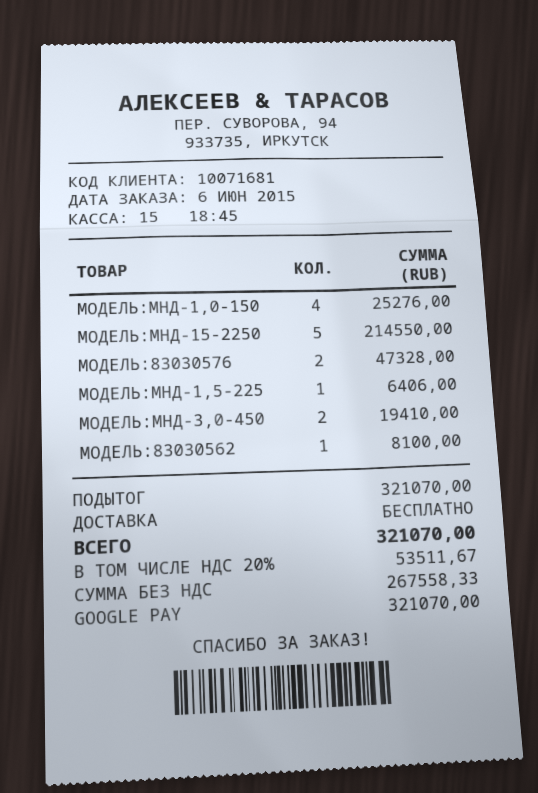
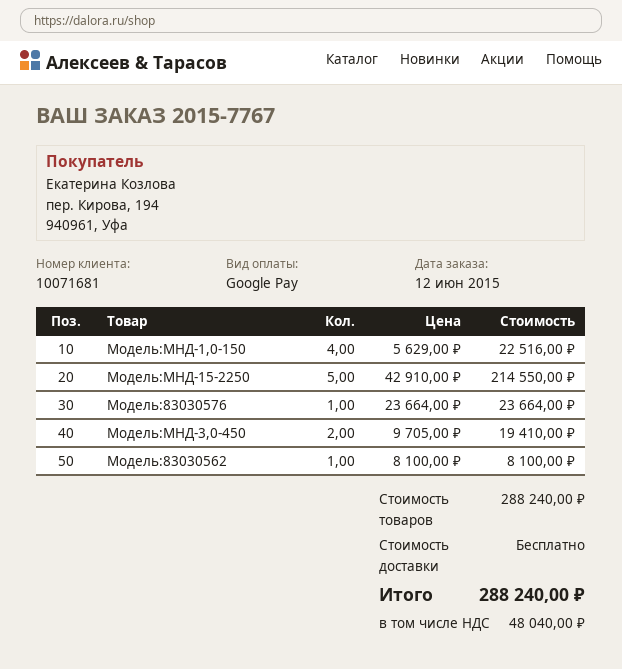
order date: 2015-06-06 -> 2015-06-12
МОДЕЛЬ:МНД-1,0-150: 4 for 25276.00 -> 4 for 22516.00
МОДЕЛЬ:83030576: 2 for 47328.00 -> 1 for 23664.00
МОДЕЛЬ:МНД-1,5-225: 1 for 6406.00 -> none
subtotal: 321070.00 -> 288240.00
tax: 53511.67 -> 48040.00
total: 321070.00 -> 288240.00

